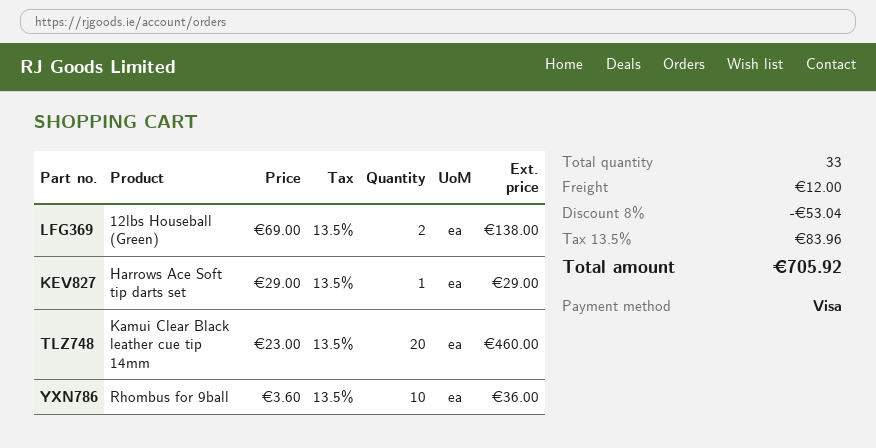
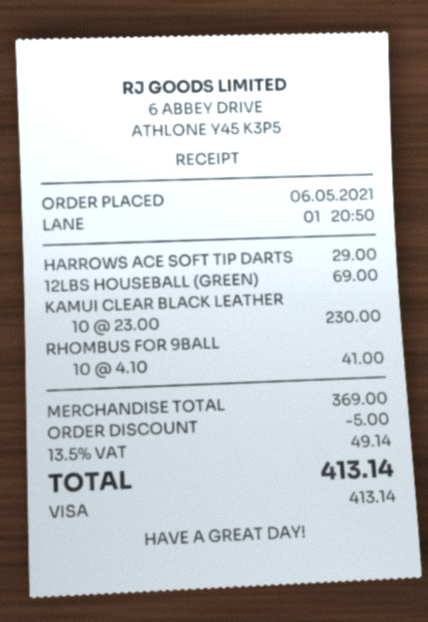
12lbs Houseball (Green): 2 x 69.00 = 138.00 -> 1 x 69.00 = 69.00
Kamui Clear Black leather cue tip 14mm: 20 x 23.00 = 460.00 -> 10 x 23.00 = 230.00
Rhombus for 9ball: 10 x 3.60 = 36.00 -> 10 x 4.10 = 41.00
discount: 53.04 -> 5.00
shipping: 12.00 -> none
tax: 13.5% = 83.96 -> 13.5% = 49.14
total: 705.92 -> 413.14

